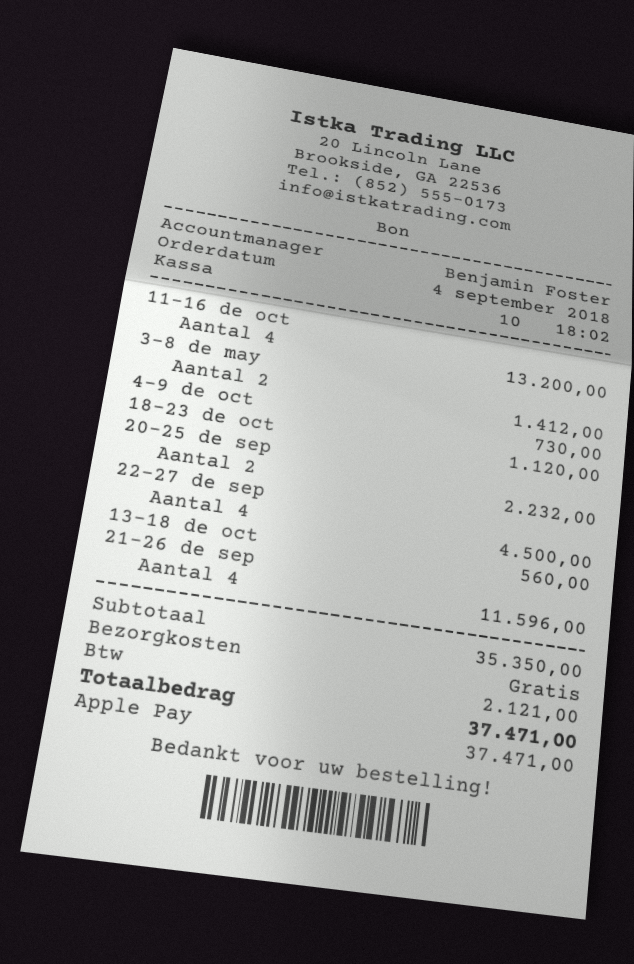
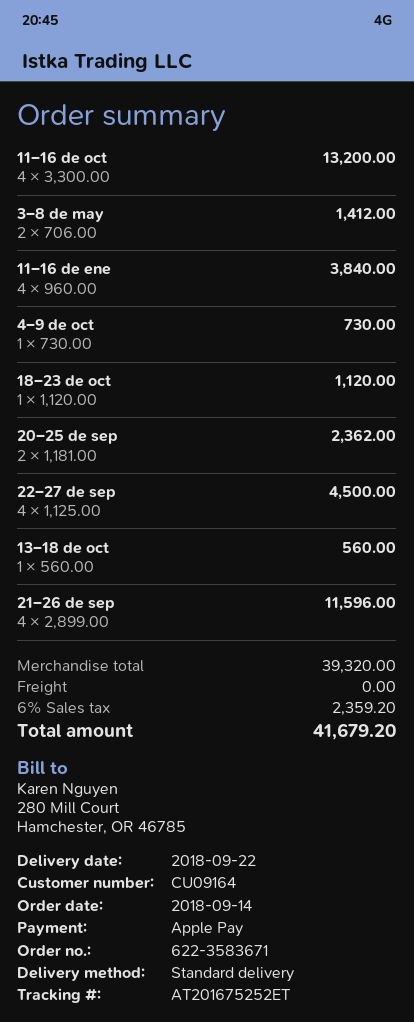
order date: 2018-09-04 -> 2018-09-14
20–25 de sep: 2 for 2232.00 -> 2 for 2362.00
11–16 de ene: none -> 4 for 3840.00
subtotal: 35350.00 -> 39320.00
tax: 2121.00 -> 2359.20
total: 37471.00 -> 41679.20

